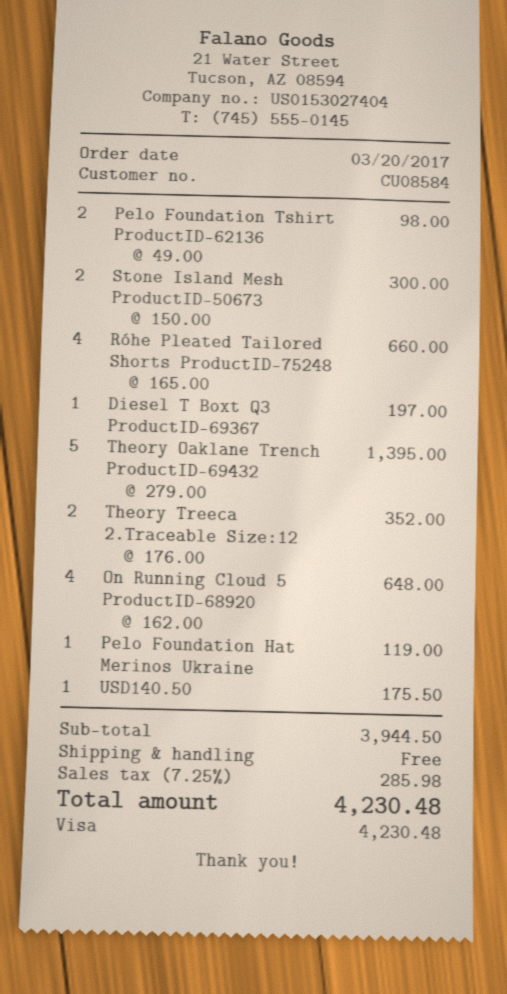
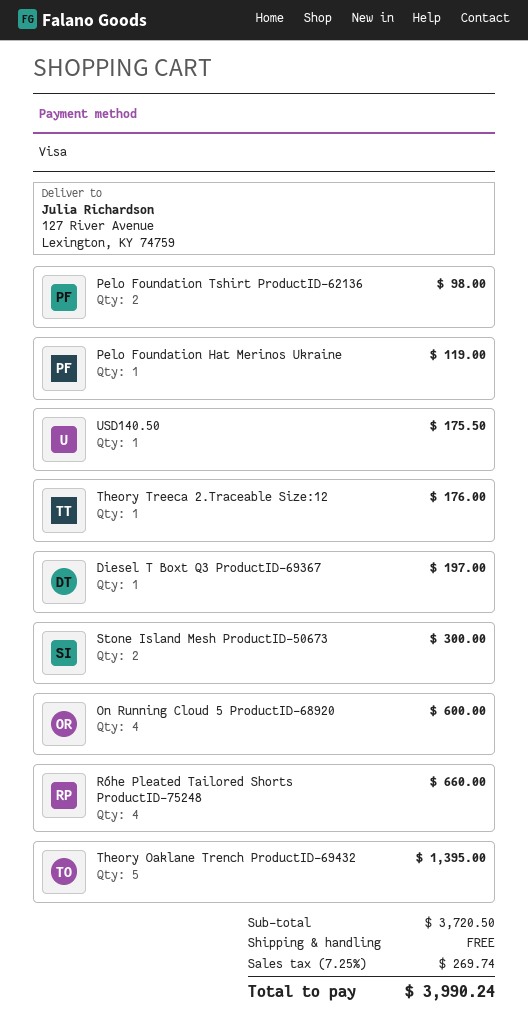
Theory Treeca 2.Traceable Size:12: 2 for 352.00 -> 1 for 176.00
On Running Cloud 5 ProductID-68920: 4 for 648.00 -> 4 for 600.00
subtotal: 3944.50 -> 3720.50
tax: 7.25% = 285.98 -> 7.25% = 269.74
total: 4230.48 -> 3990.24

